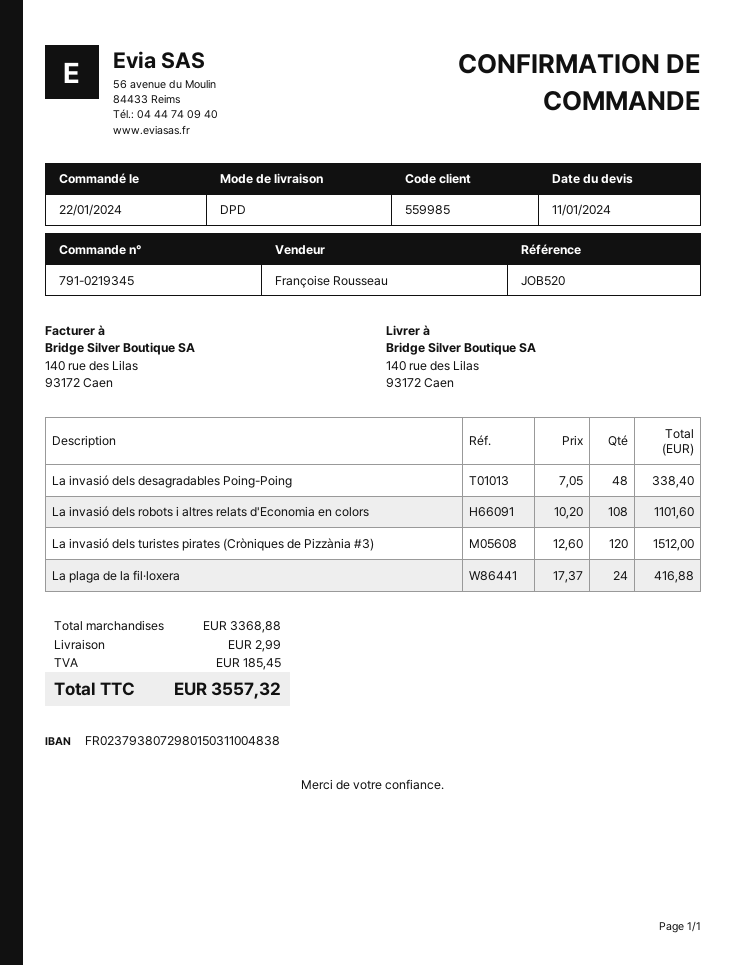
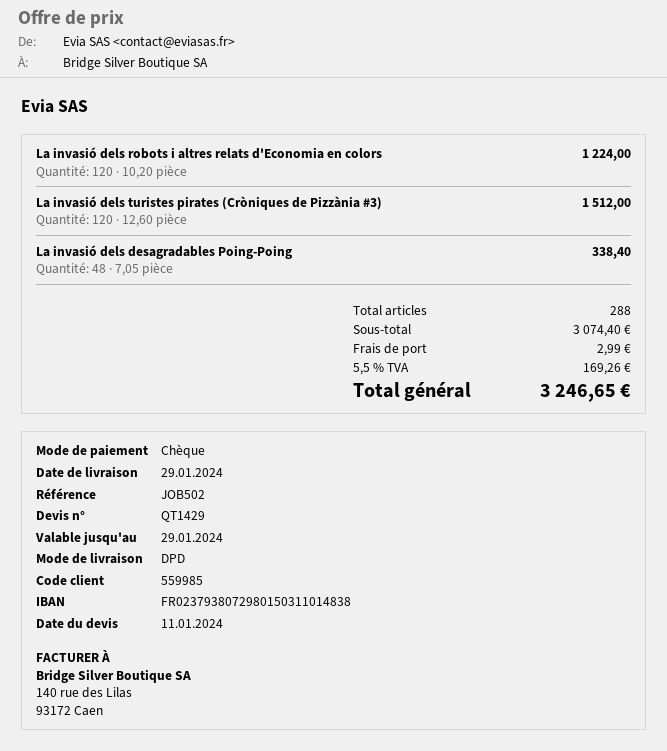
reference: JOB520 -> JOB502
bank account: FR0237938072980150311004838 -> FR0237938072980150311014838
La invasió dels robots i altres relats d'Economia en colors: 108 x 10.20 = 1101.60 -> 120 x 10.20 = 1224.00
La plaga de la fil·loxera: 24 x 17.37 = 416.88 -> none
subtotal: 3368.88 -> 3074.40
tax: 185.45 -> 169.26
total: 3557.32 -> 3246.65

